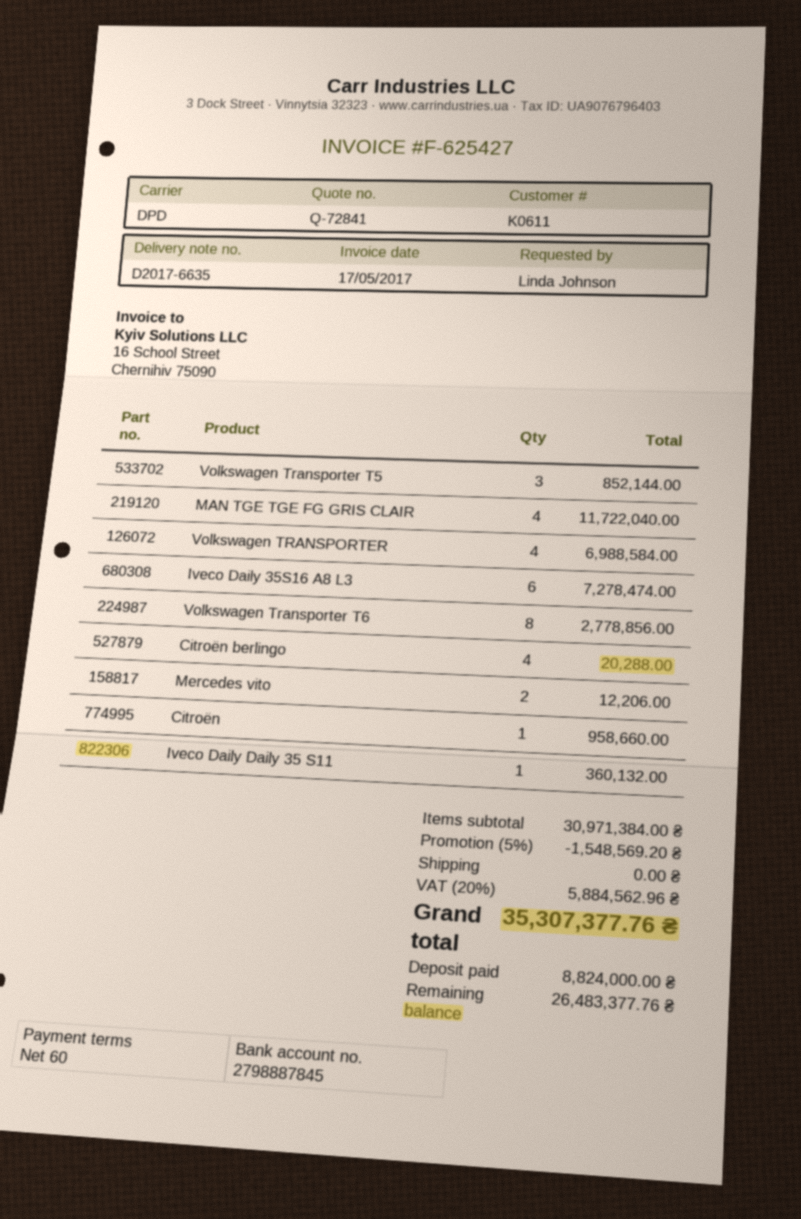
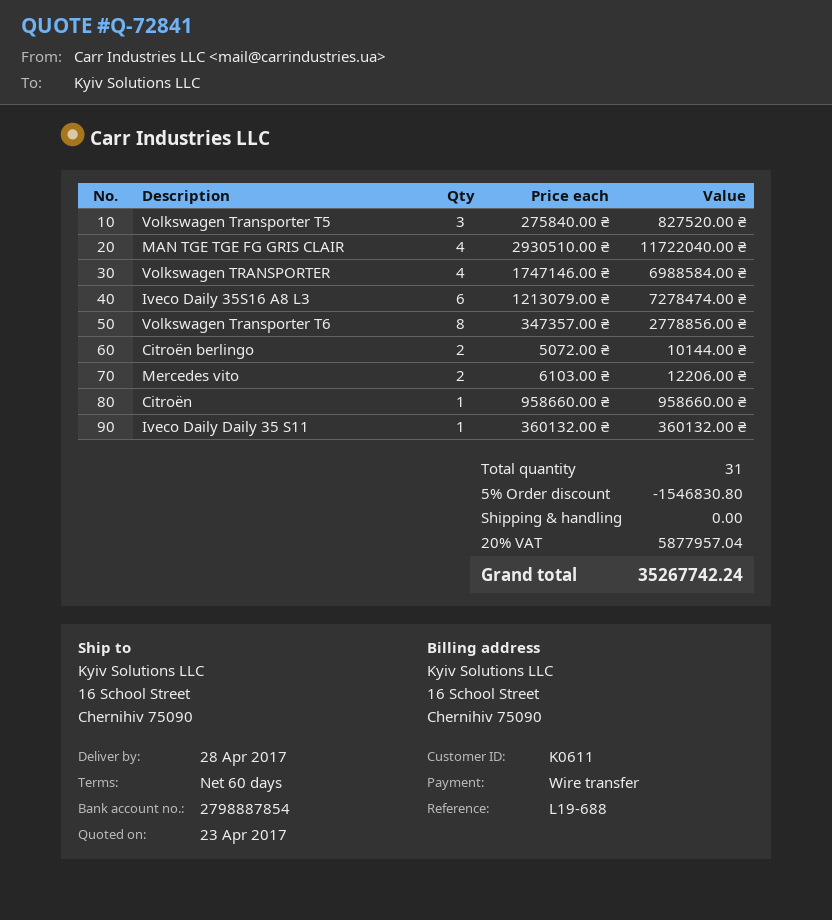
bank account: 2798887845 -> 2798887854
Volkswagen Transporter T5: 3 for 852144.00 -> 3 for 827520.00
Citroën berlingo: 4 for 20288.00 -> 2 for 10144.00
discount: 5% = 1548569.20 -> 5% = 1546830.80
tax: 20% = 5884562.96 -> 20% = 5877957.04
total: 35307377.76 -> 35267742.24

